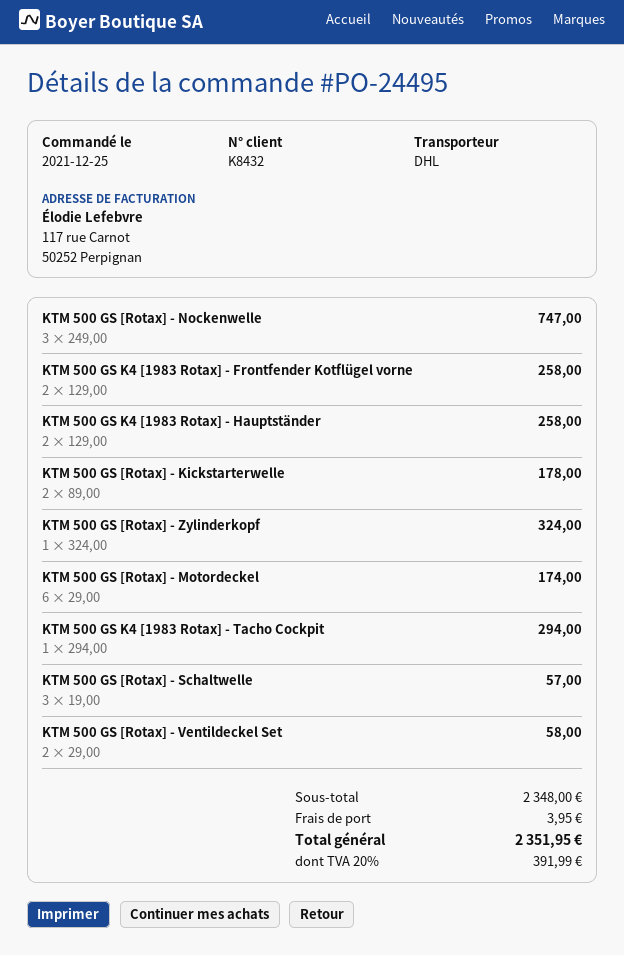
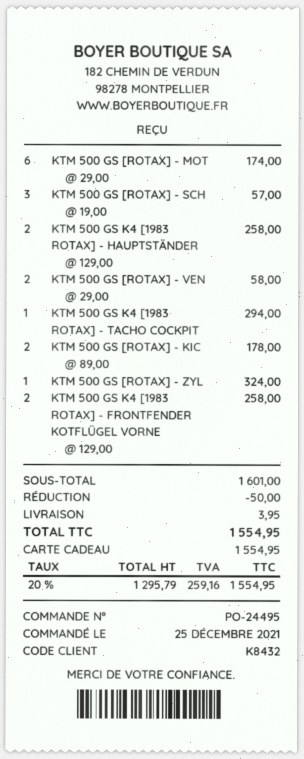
KTM 500 GS [Rotax] - Nockenwelle: 3 x 249.00 = 747.00 -> none
subtotal: 2348.00 -> 1601.00
discount: none -> 50.00
tax: 20% = 391.99 -> 20% = 259.16
total: 2351.95 -> 1554.95

